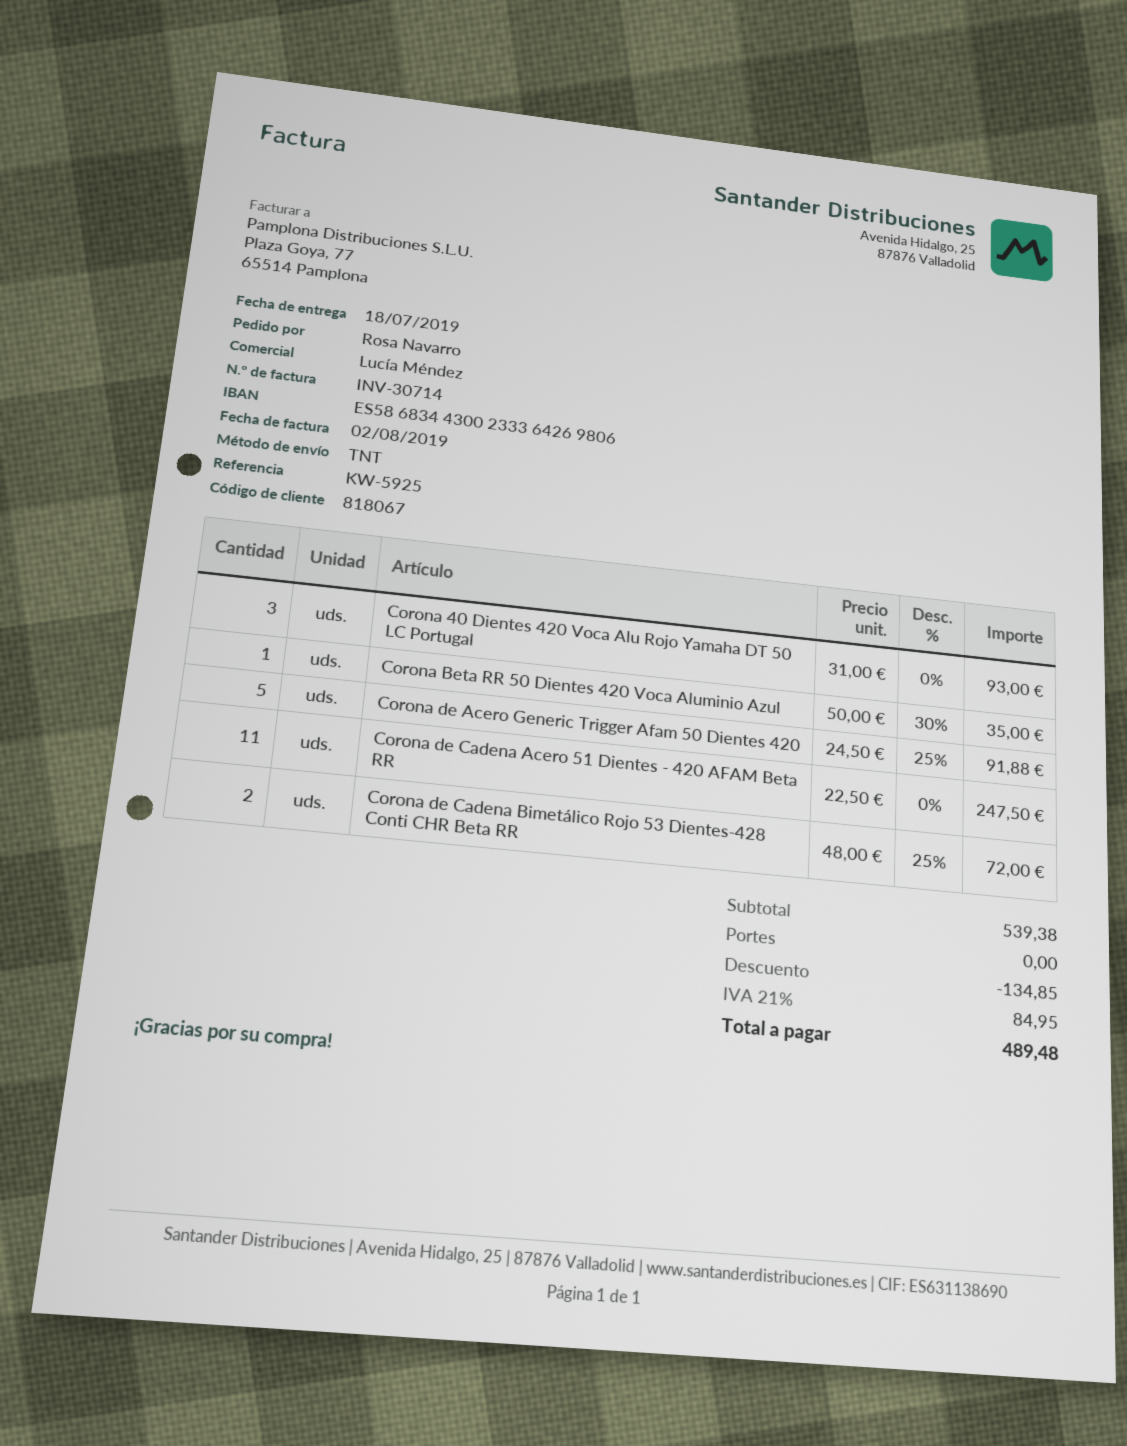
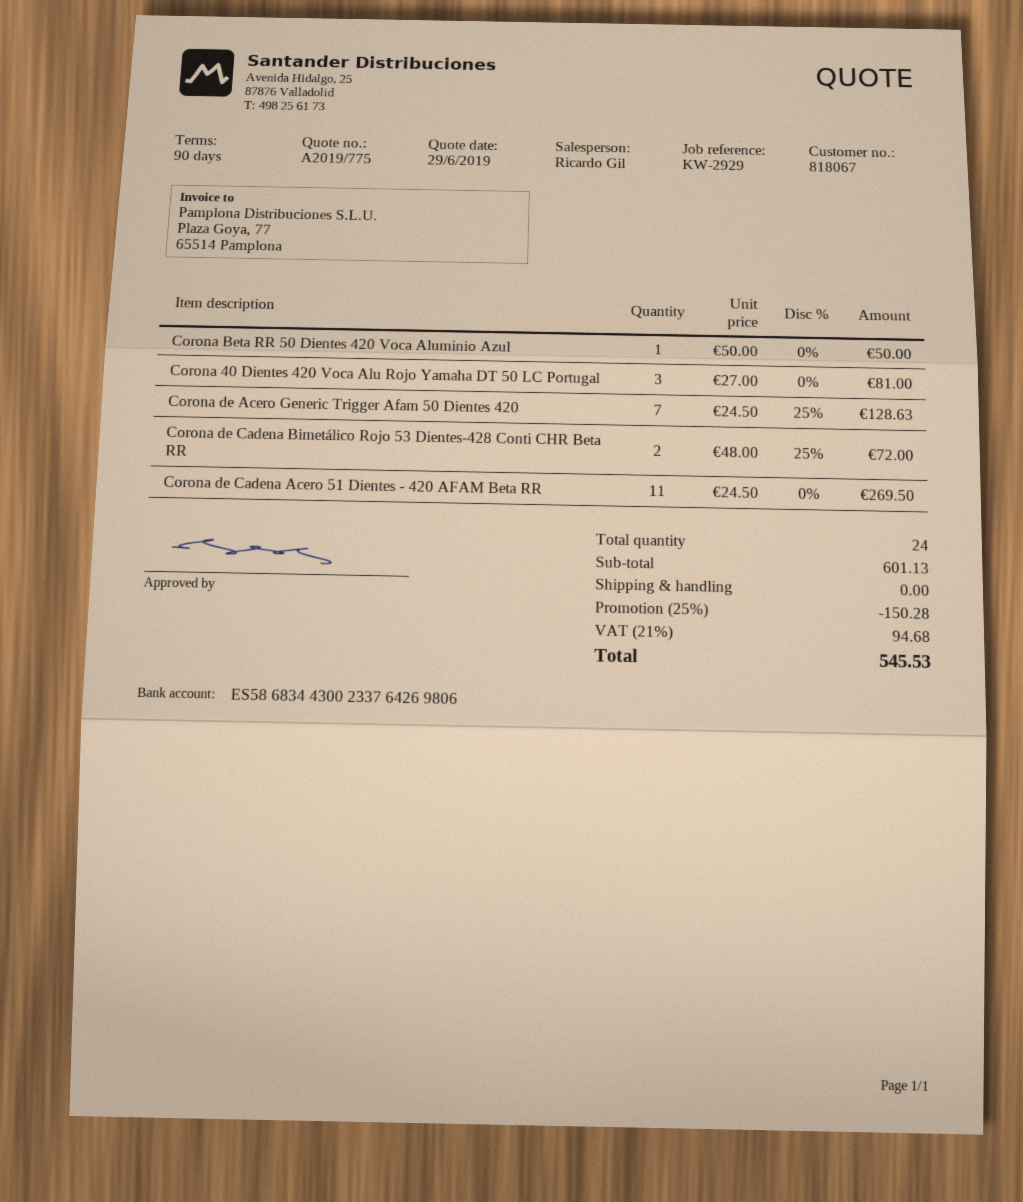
reference: KW-5925 -> KW-2929
sales rep: Lucía Méndez -> Ricardo Gil
bank account: ES5868344300233364269806 -> ES5868344300233764269806
Corona 40 Dientes 420 Voca Alu Rojo Yamaha DT 50 LC Portugal: 3 x 31.00 = 93.00 -> 3 x 27.00 = 81.00
Corona Beta RR 50 Dientes 420 Voca Aluminio Azul: 1 x 50.00 - 30% = 35.00 -> 1 x 50.00 = 50.00
Corona de Acero Generic Trigger Afam 50 Dientes 420: 5 x 24.50 - 25% = 91.88 -> 7 x 24.50 - 25% = 128.63
Corona de Cadena Acero 51 Dientes - 420 AFAM Beta RR: 11 x 22.50 = 247.50 -> 11 x 24.50 = 269.50
subtotal: 539.38 -> 601.13
discount: 134.85 -> 150.28
tax: 21% = 84.95 -> 21% = 94.68
total: 489.48 -> 545.53

